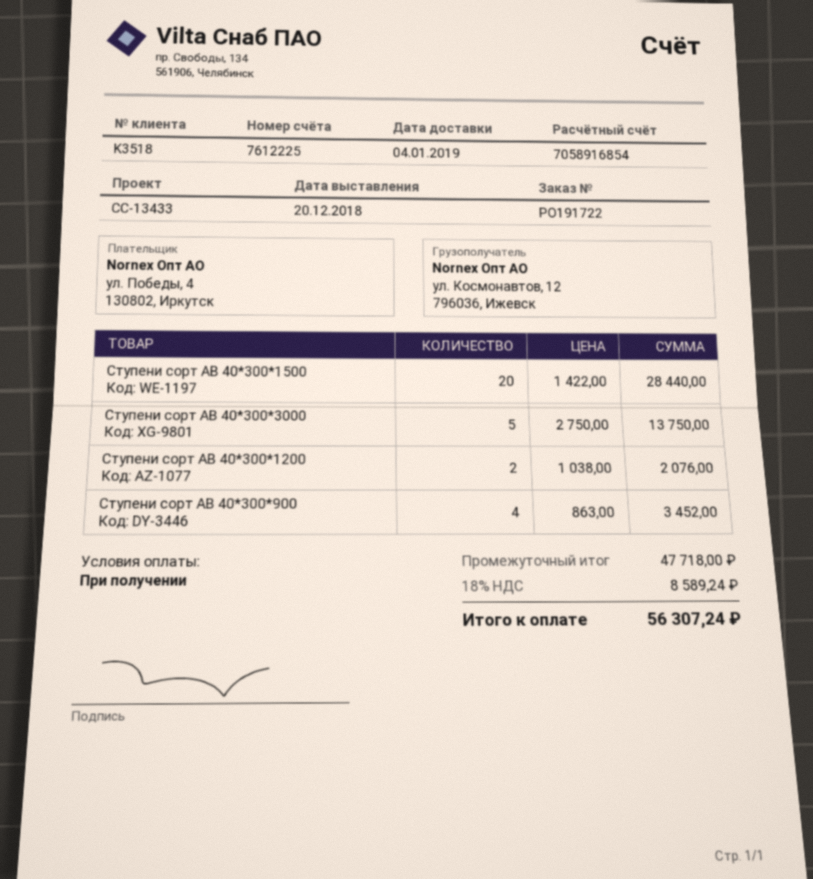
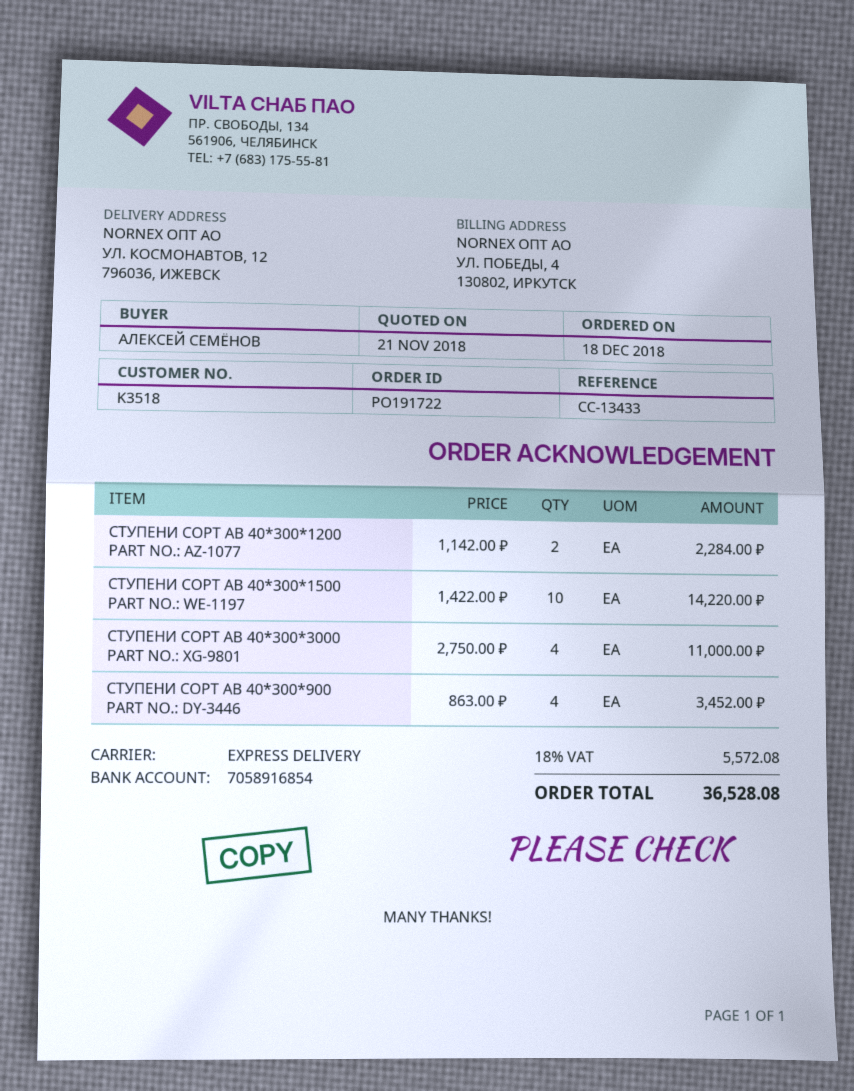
Ступени сорт АВ 40*300*1500: 20 x 1422.00 = 28440.00 -> 10 x 1422.00 = 14220.00
Ступени сорт АВ 40*300*3000: 5 x 2750.00 = 13750.00 -> 4 x 2750.00 = 11000.00
Ступени сорт АВ 40*300*1200: 2 x 1038.00 = 2076.00 -> 2 x 1142.00 = 2284.00
tax: 18% = 8589.24 -> 18% = 5572.08
total: 56307.24 -> 36528.08

